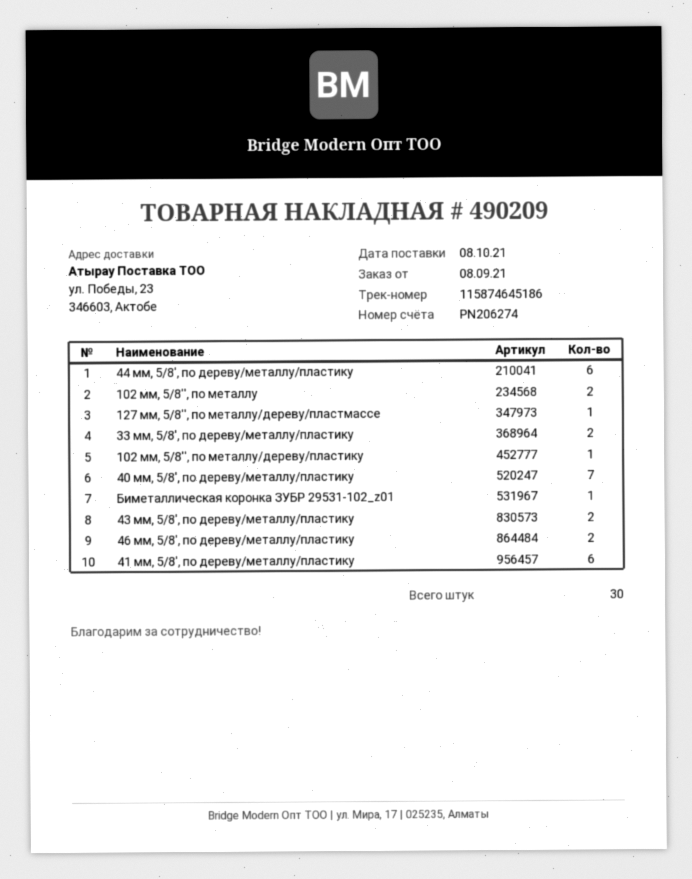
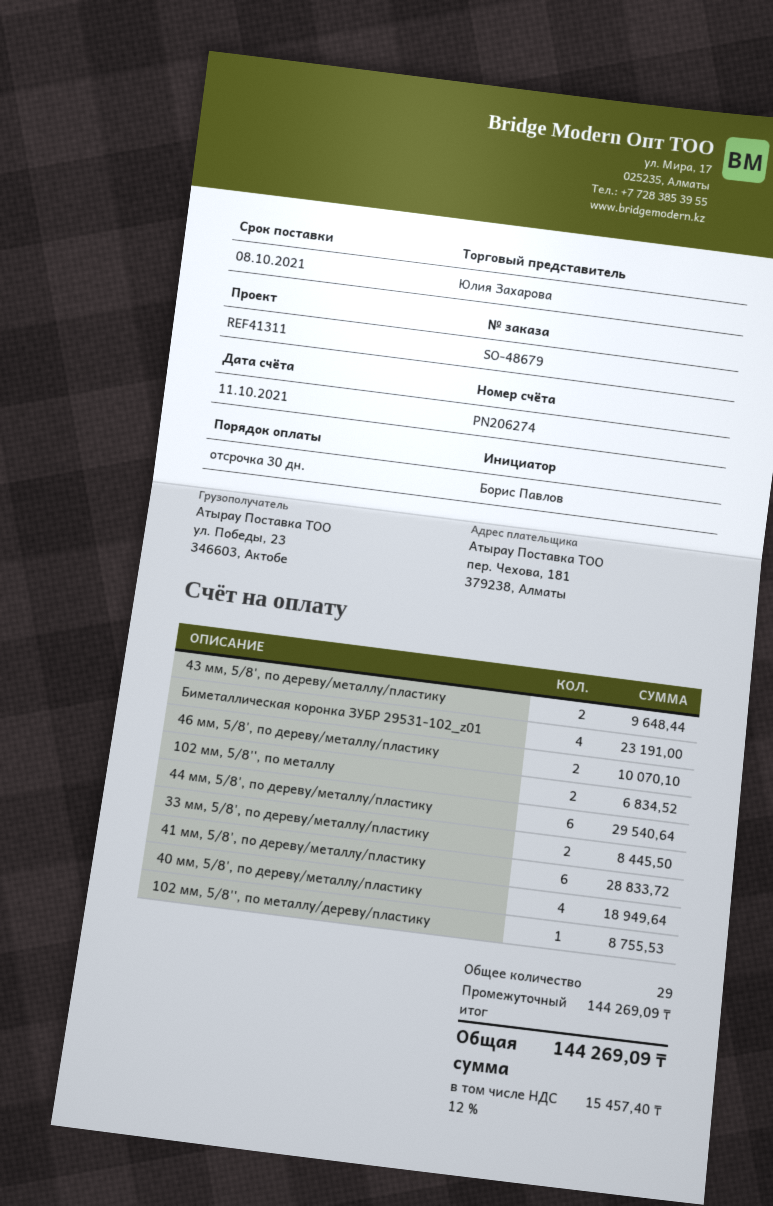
127 мм, 5/8'', по металлу/дереву/пластмассе: 1 -> none
40 мм, 5/8', по дереву/металлу/пластику: 7 -> 4
Биметаллическая коронка ЗУБР 29531-102_z01: 1 -> 4
total quantity: 30 -> 29

